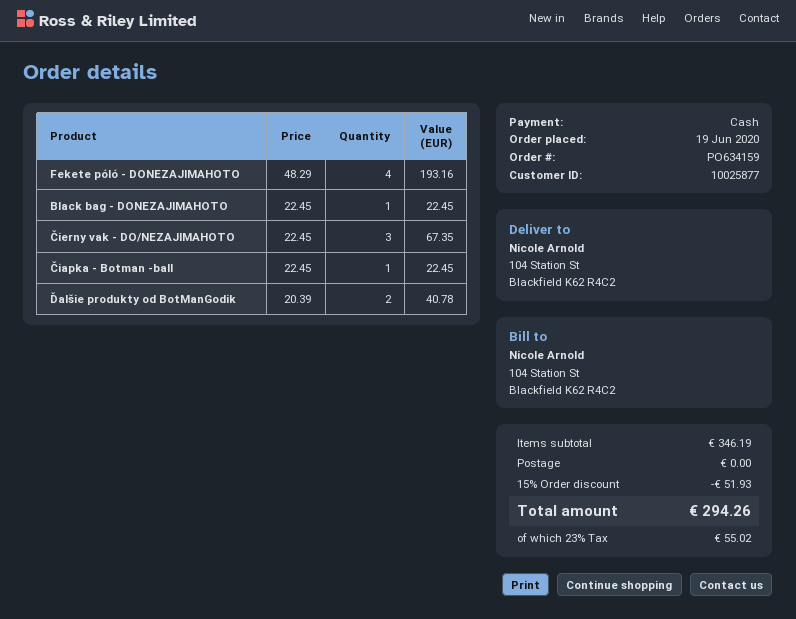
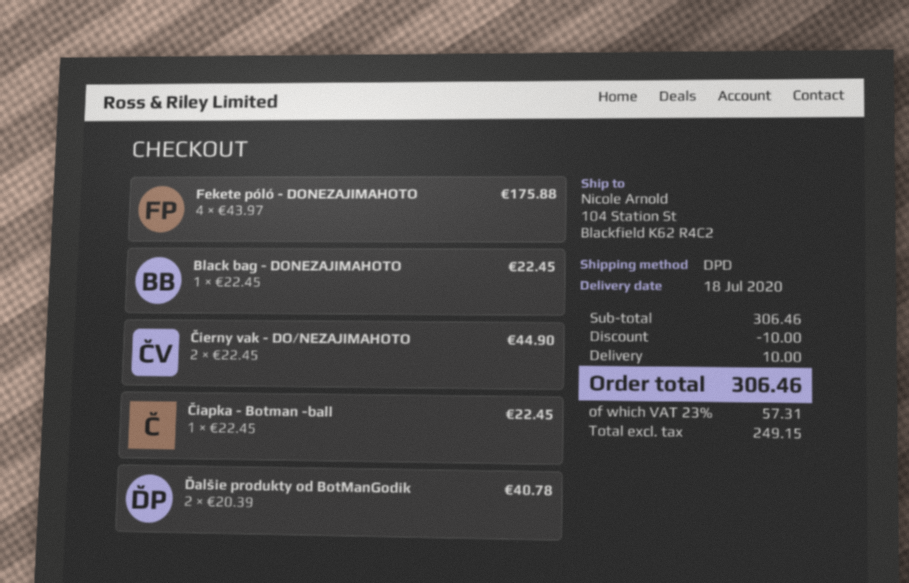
Fekete póló - DONEZAJIMAHOTO: 4 x 48.29 = 193.16 -> 4 x 43.97 = 175.88
Čierny vak - DO/NEZAJIMAHOTO: 3 x 22.45 = 67.35 -> 2 x 22.45 = 44.90
subtotal: 346.19 -> 306.46
discount: 51.93 -> 10.00
shipping: 0.00 -> 10.00
tax: 23% = 55.02 -> 23% = 57.31
total: 294.26 -> 306.46

